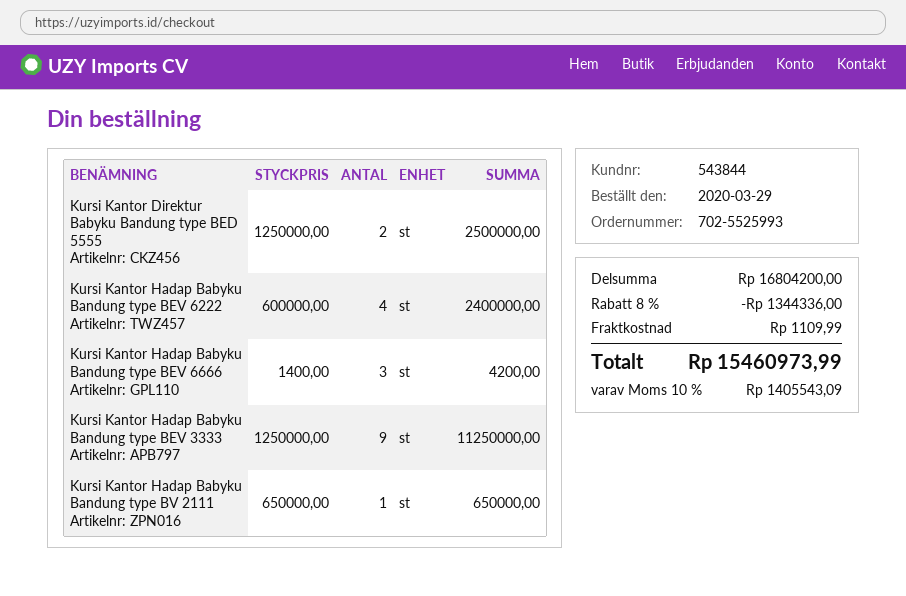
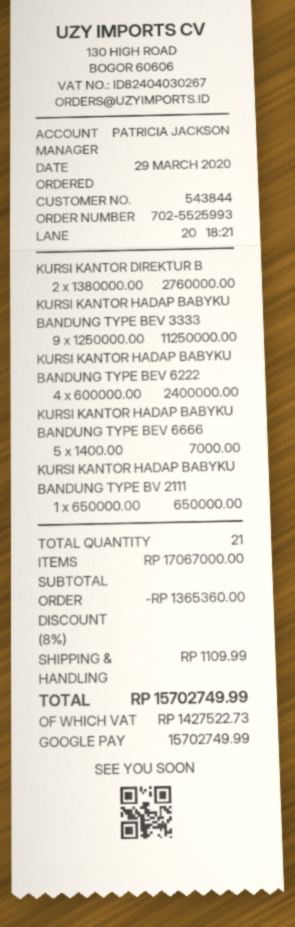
Kursi Kantor Direktur Babyku Bandung type BED 5555: 2 x 1250000.00 = 2500000.00 -> 2 x 1380000.00 = 2760000.00
Kursi Kantor Hadap Babyku Bandung type BEV 6666: 3 x 1400.00 = 4200.00 -> 5 x 1400.00 = 7000.00
subtotal: 16804200.00 -> 17067000.00
discount: 8% = 1344336.00 -> 8% = 1365360.00
tax: 1405543.09 -> 1427522.73
total: 15460973.99 -> 15702749.99

